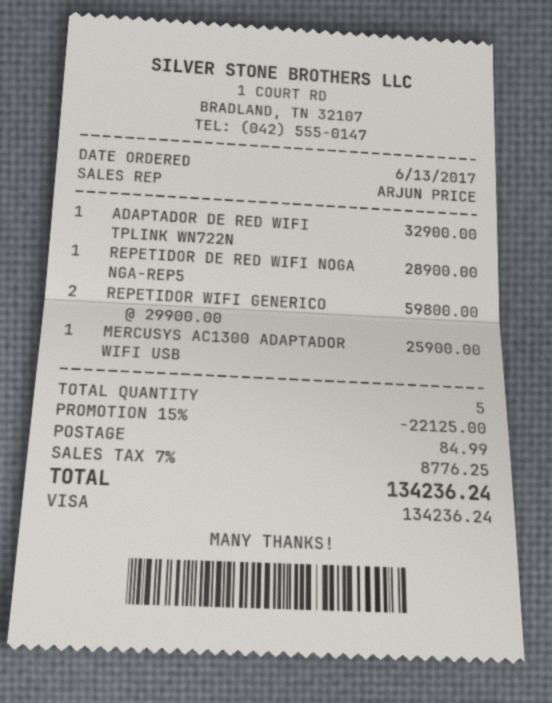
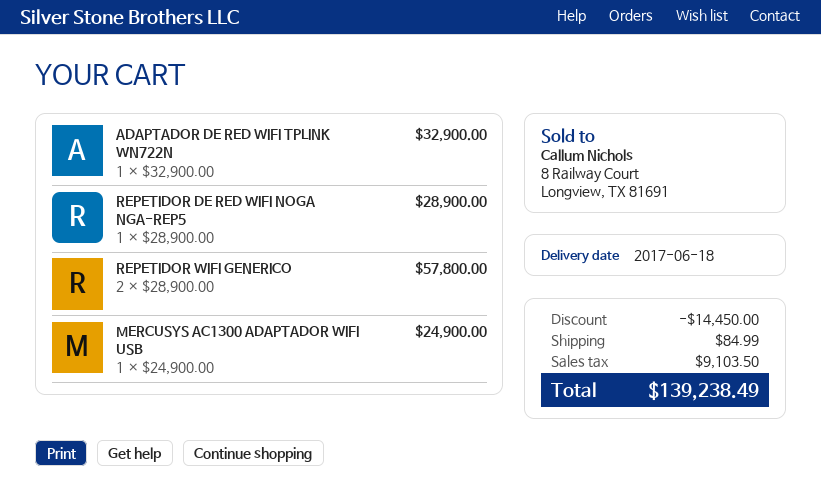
REPETIDOR WIFI GENERICO: 2 x 29900.00 = 59800.00 -> 2 x 28900.00 = 57800.00
MERCUSYS AC1300 ADAPTADOR WIFI USB: 1 x 25900.00 = 25900.00 -> 1 x 24900.00 = 24900.00
discount: 22125.00 -> 14450.00
tax: 8776.25 -> 9103.50
total: 134236.24 -> 139238.49

